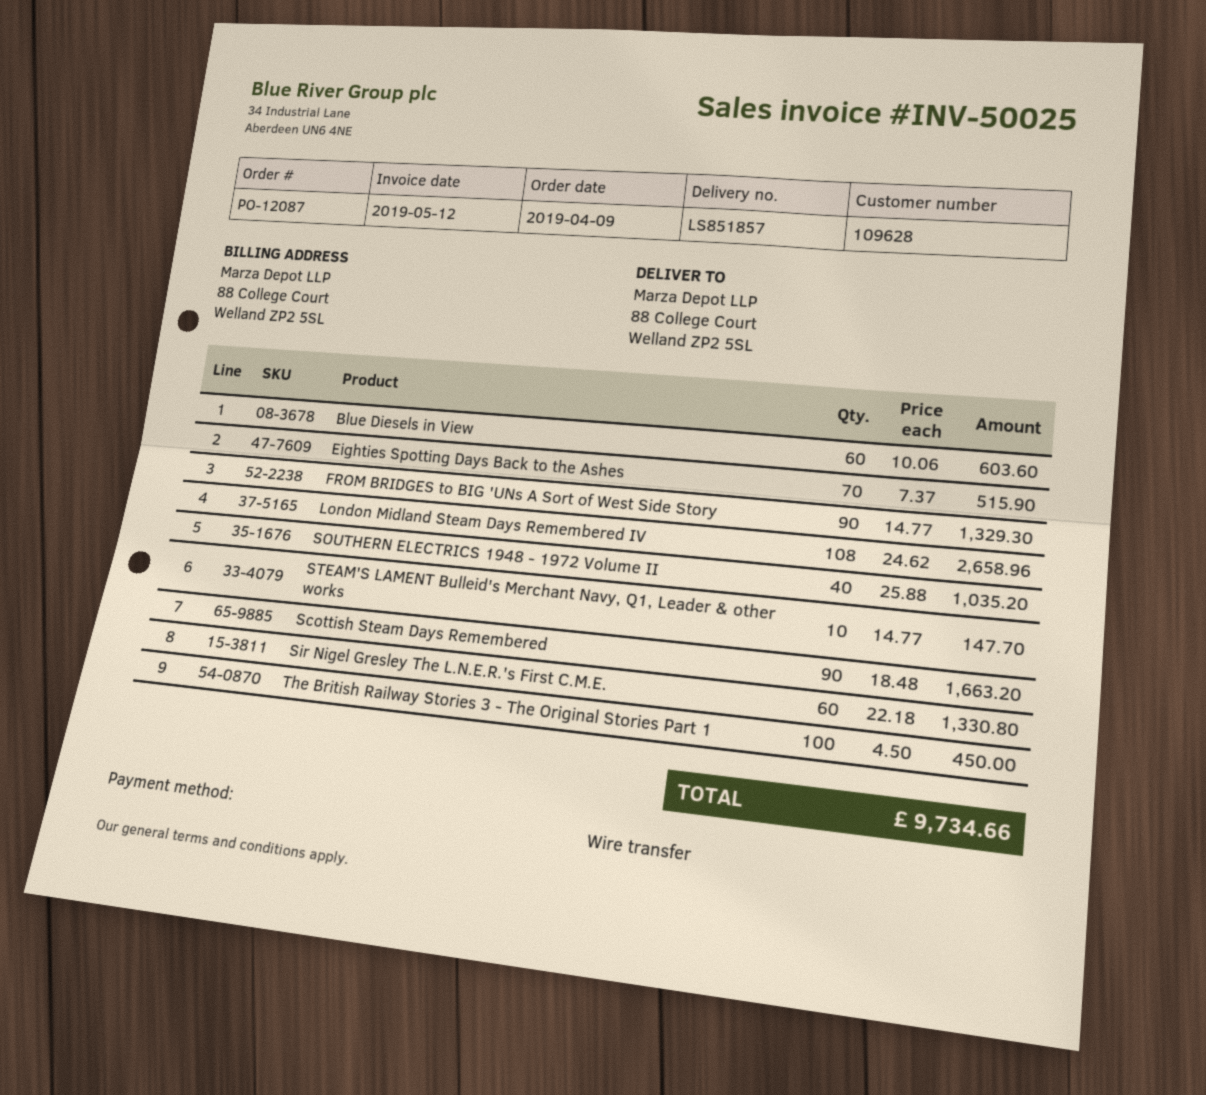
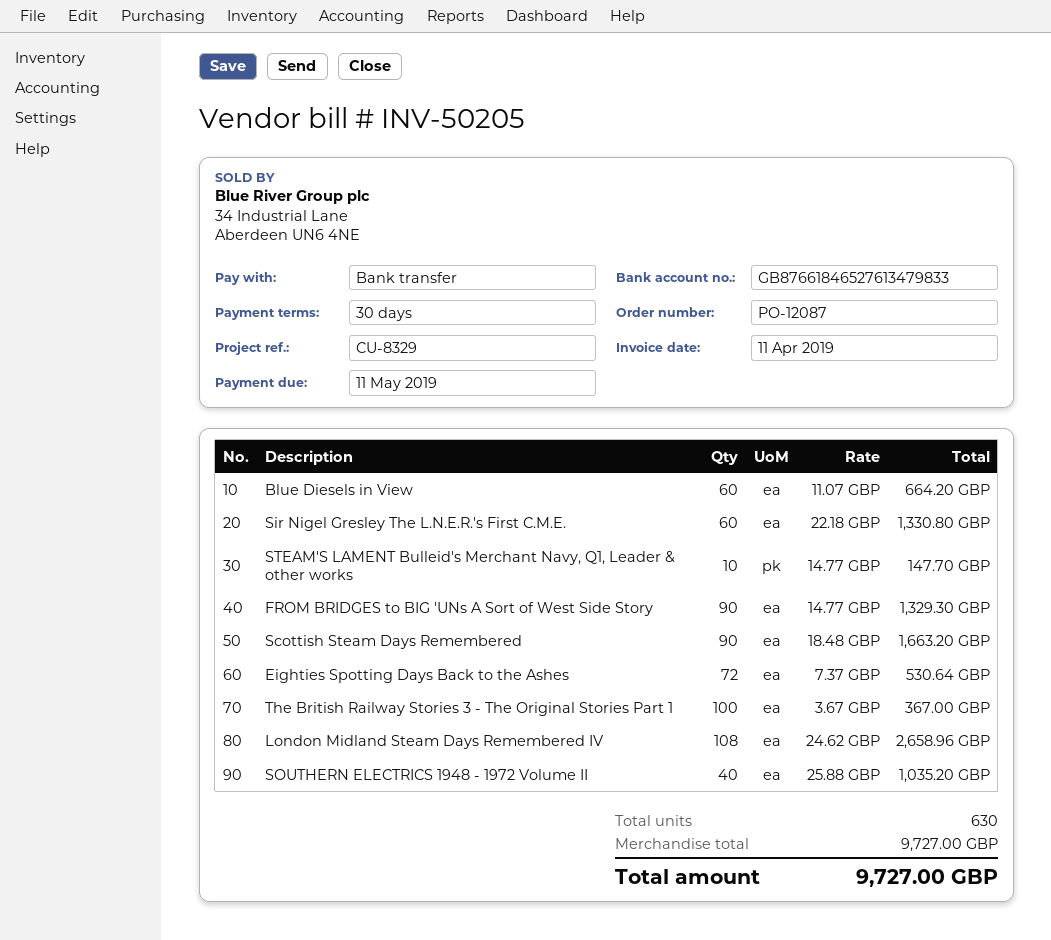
invoice number: INV-50025 -> INV-50205
invoice date: 2019-05-12 -> 2019-04-11
Blue Diesels in View: 60 x 10.06 = 603.60 -> 60 x 11.07 = 664.20
Eighties Spotting Days Back to the Ashes: 70 x 7.37 = 515.90 -> 72 x 7.37 = 530.64
The British Railway Stories 3 - The Original Stories Part 1: 100 x 4.50 = 450.00 -> 100 x 3.67 = 367.00
total: 9734.66 -> 9727.00

